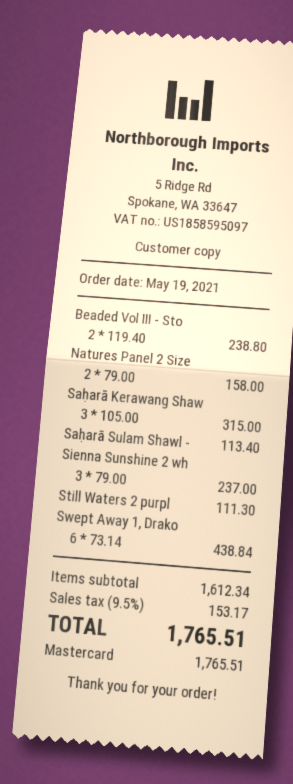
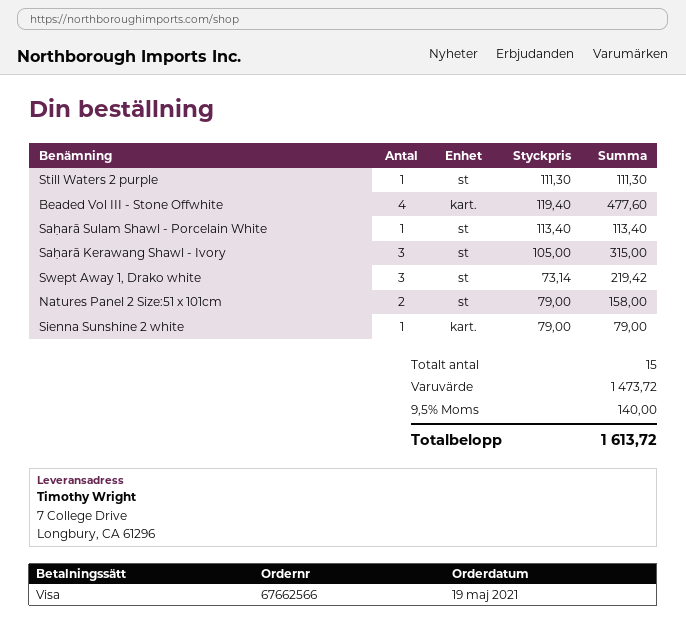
payment method: Mastercard -> Visa
Beaded Vol III - Sto: 2 x 119.40 = 238.80 -> 4 x 119.40 = 477.60
Sienna Sunshine 2 wh: 3 x 79.00 = 237.00 -> 1 x 79.00 = 79.00
Swept Away 1, Drako: 6 x 73.14 = 438.84 -> 3 x 73.14 = 219.42
subtotal: 1612.34 -> 1473.72
tax: 9.5% = 153.17 -> 9.5% = 140.00
total: 1765.51 -> 1613.72

